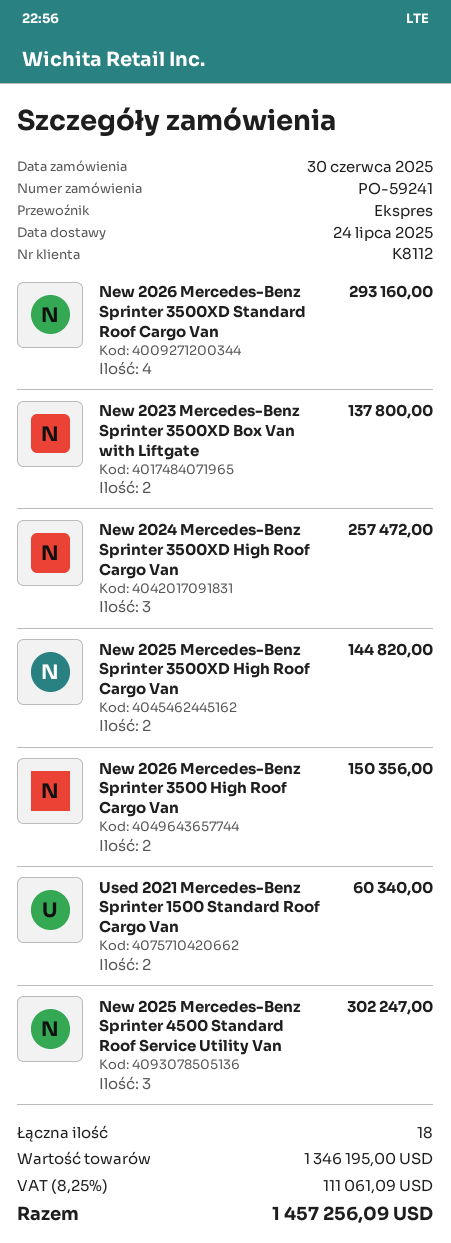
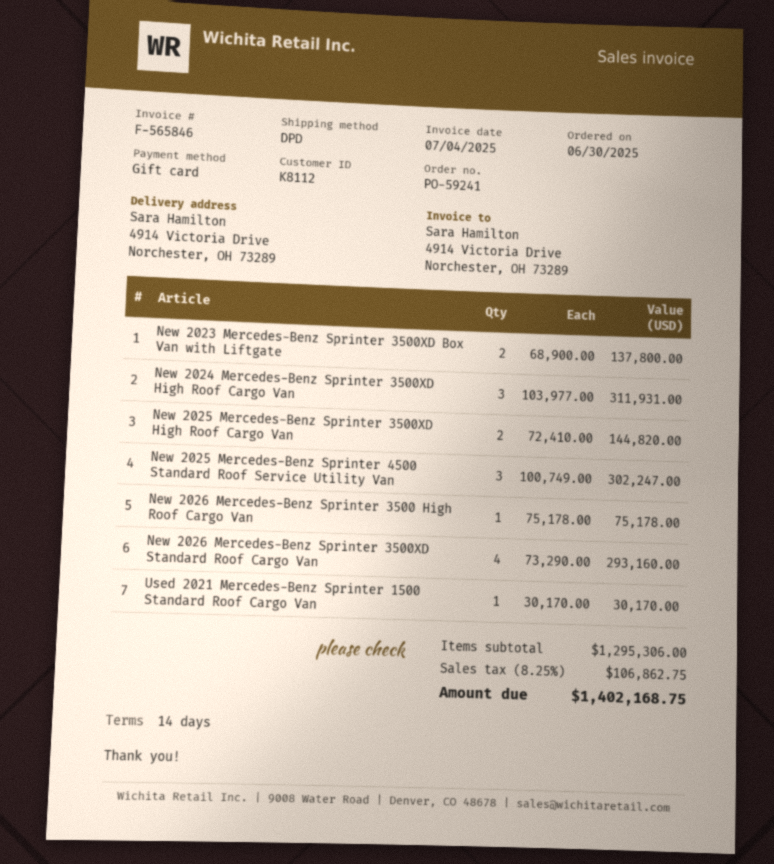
shipping method: express -> DPD
New 2024 Mercedes-Benz Sprinter 3500XD High Roof Cargo Van: 3 for 257472.00 -> 3 for 311931.00
New 2026 Mercedes-Benz Sprinter 3500 High Roof Cargo Van: 2 for 150356.00 -> 1 for 75178.00
Used 2021 Mercedes-Benz Sprinter 1500 Standard Roof Cargo Van: 2 for 60340.00 -> 1 for 30170.00
subtotal: 1346195.00 -> 1295306.00
tax: 8.25% = 111061.09 -> 8.25% = 106862.75
total: 1457256.09 -> 1402168.75

